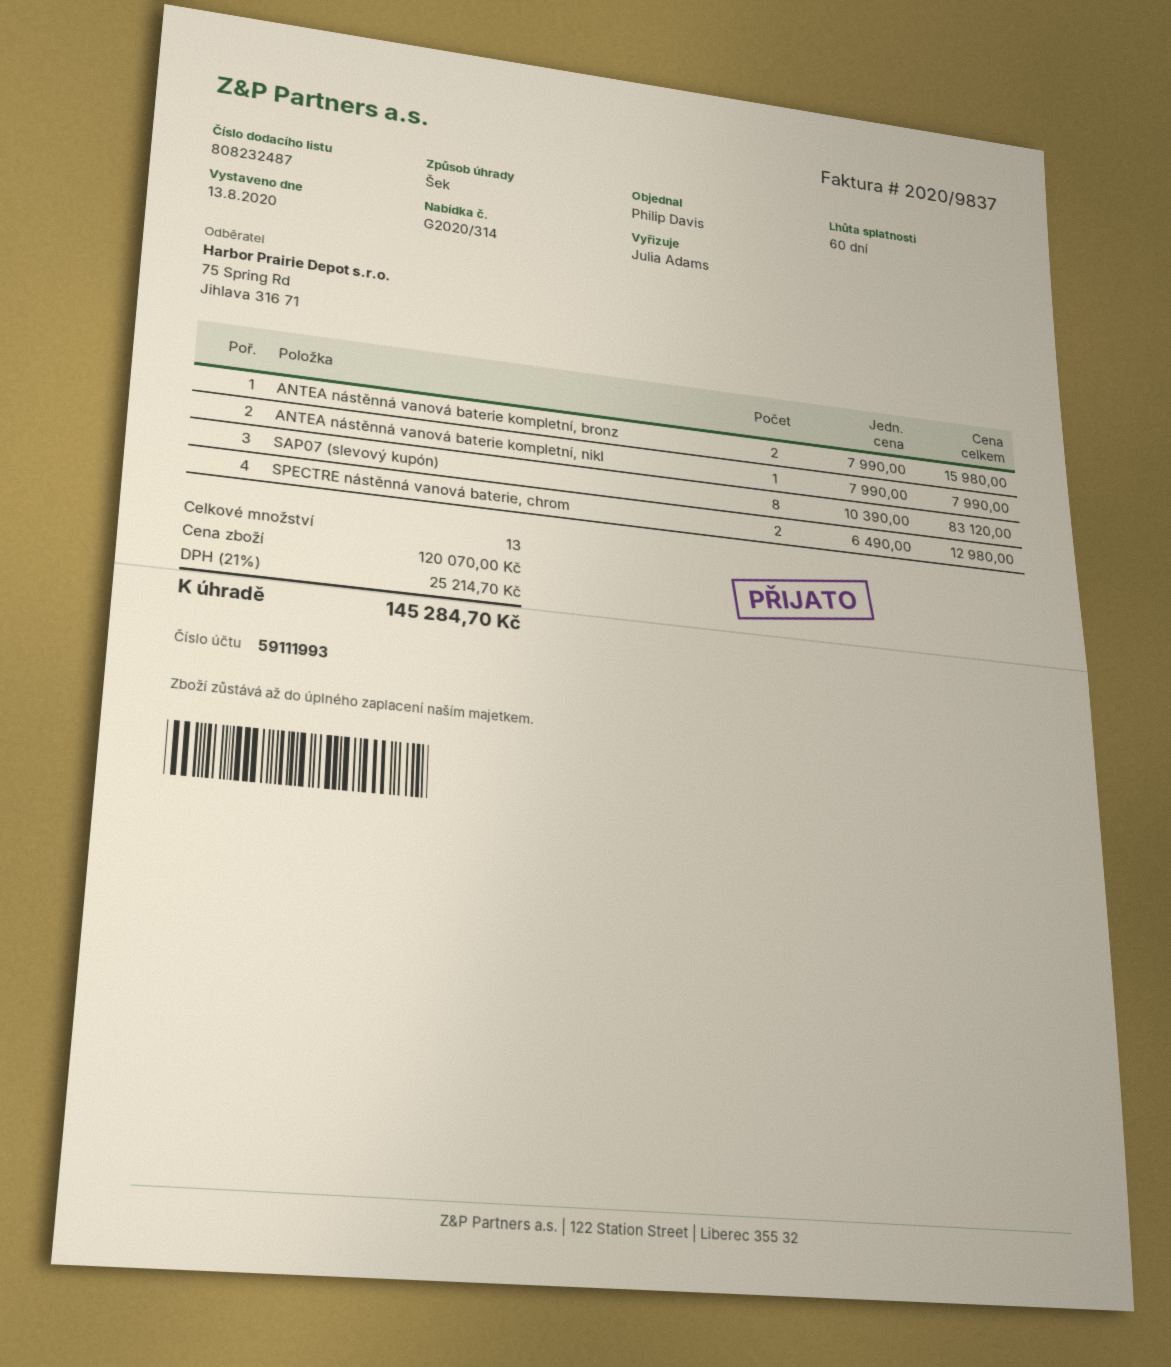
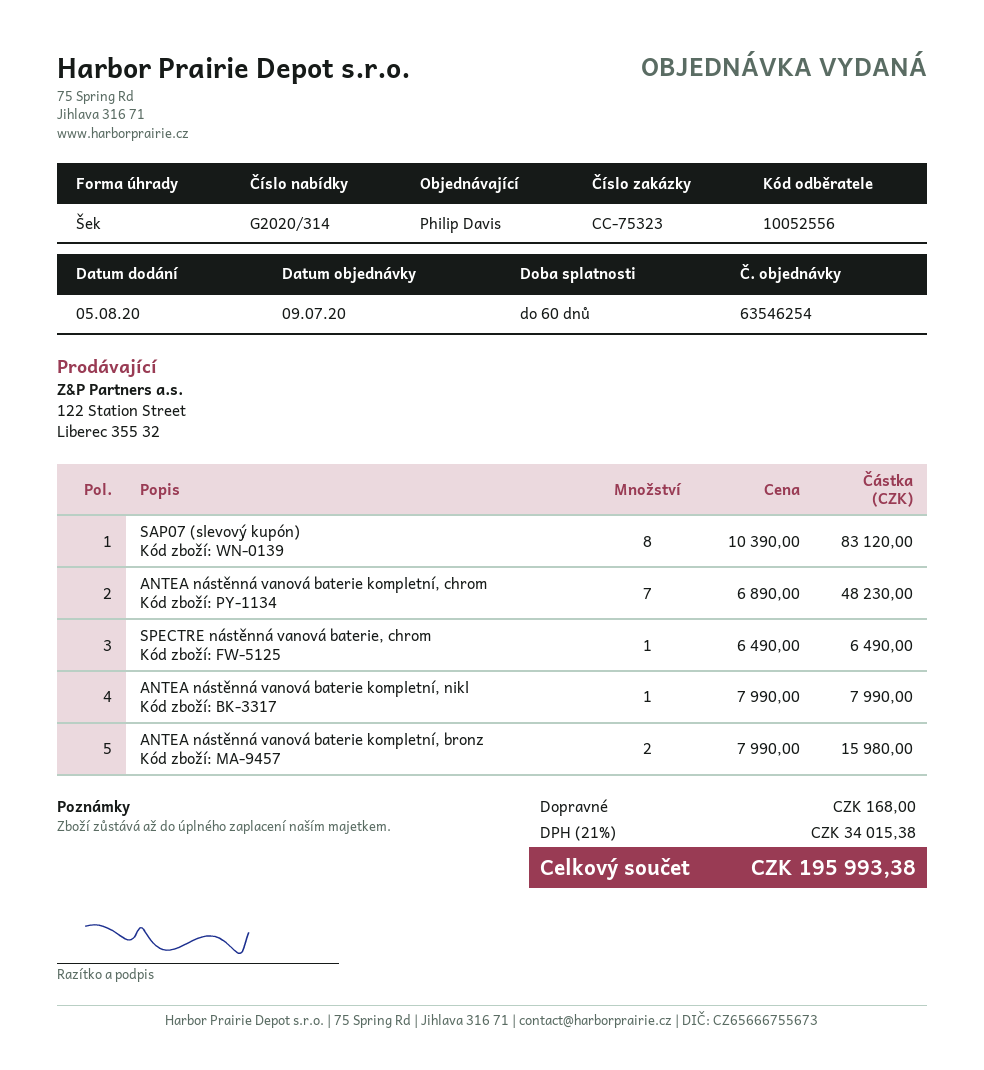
SPECTRE nástěnná vanová baterie, chrom: 2 x 6490.00 = 12980.00 -> 1 x 6490.00 = 6490.00
ANTEA nástěnná vanová baterie kompletní, chrom: none -> 7 x 6890.00 = 48230.00
shipping: none -> 168.00
tax: 21% = 25214.70 -> 21% = 34015.38
total: 145284.70 -> 195993.38

